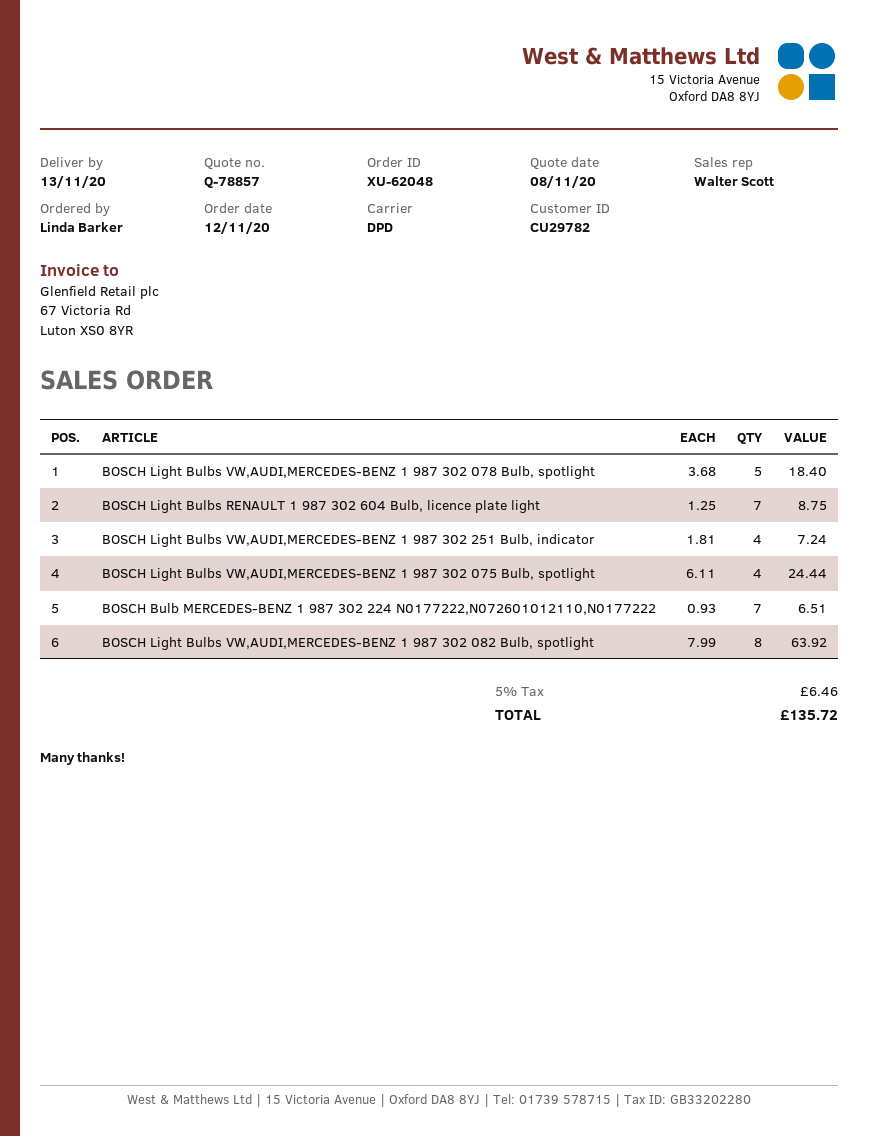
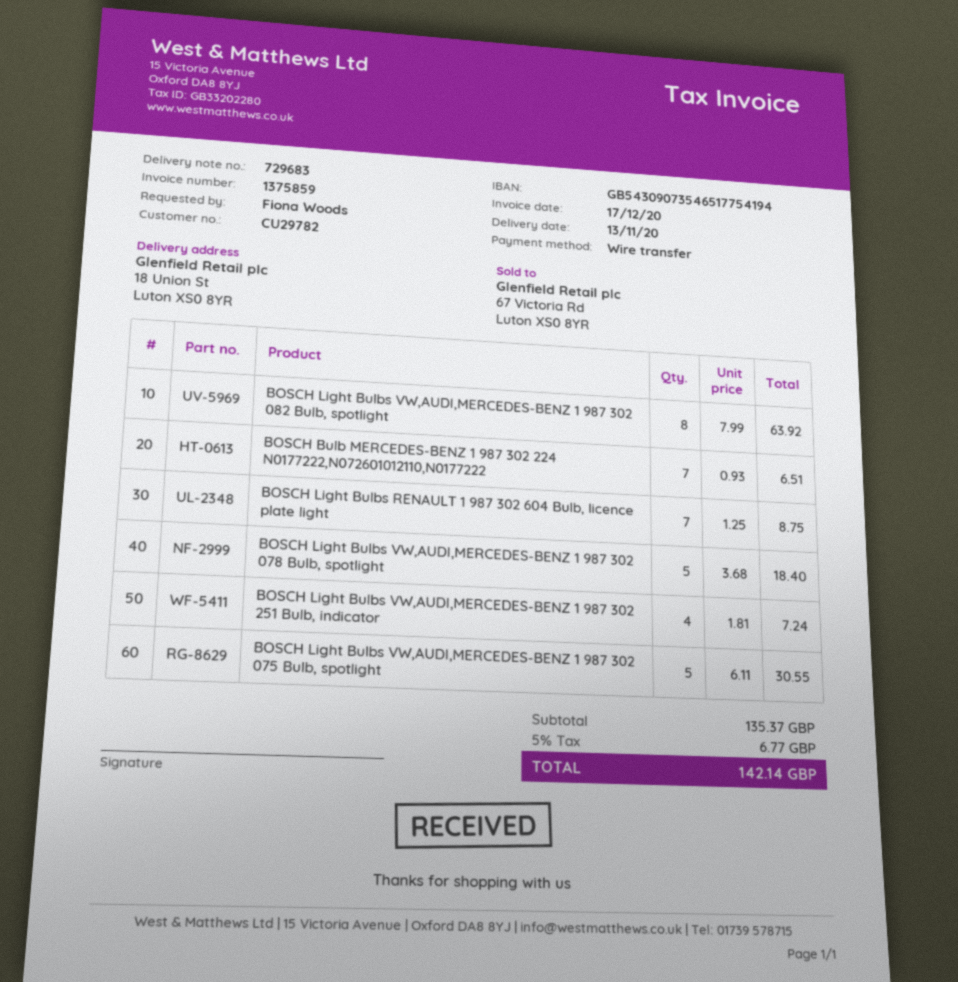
ordered by: Linda Barker -> Fiona Woods
BOSCH Light Bulbs VW,AUDI,MERCEDES-BENZ 1 987 302 075 Bulb, spotlight: 4 x 6.11 = 24.44 -> 5 x 6.11 = 30.55
tax: 5% = 6.46 -> 5% = 6.77
total: 135.72 -> 142.14

